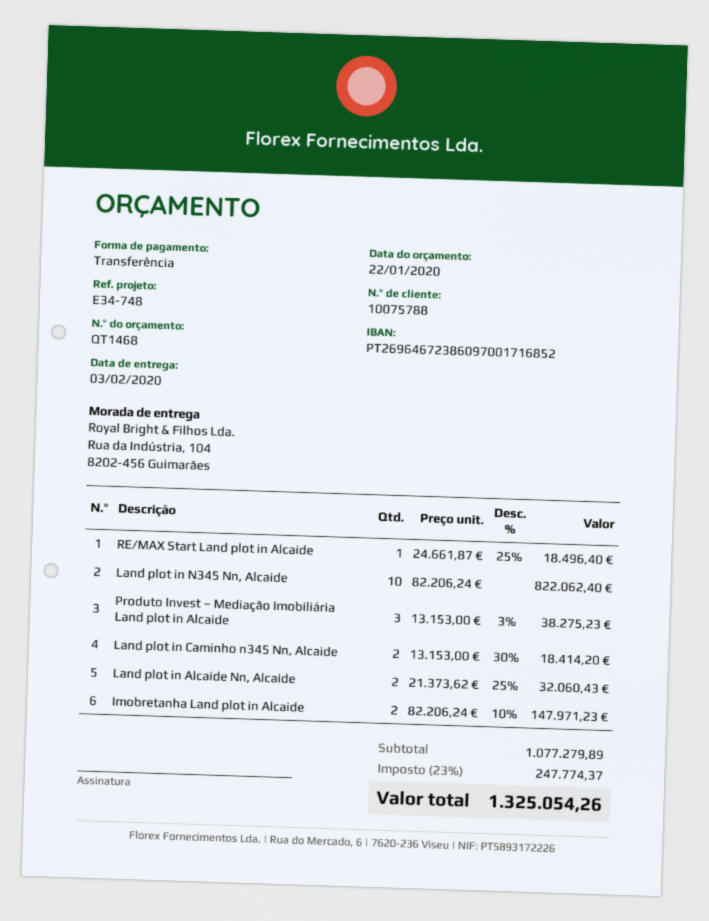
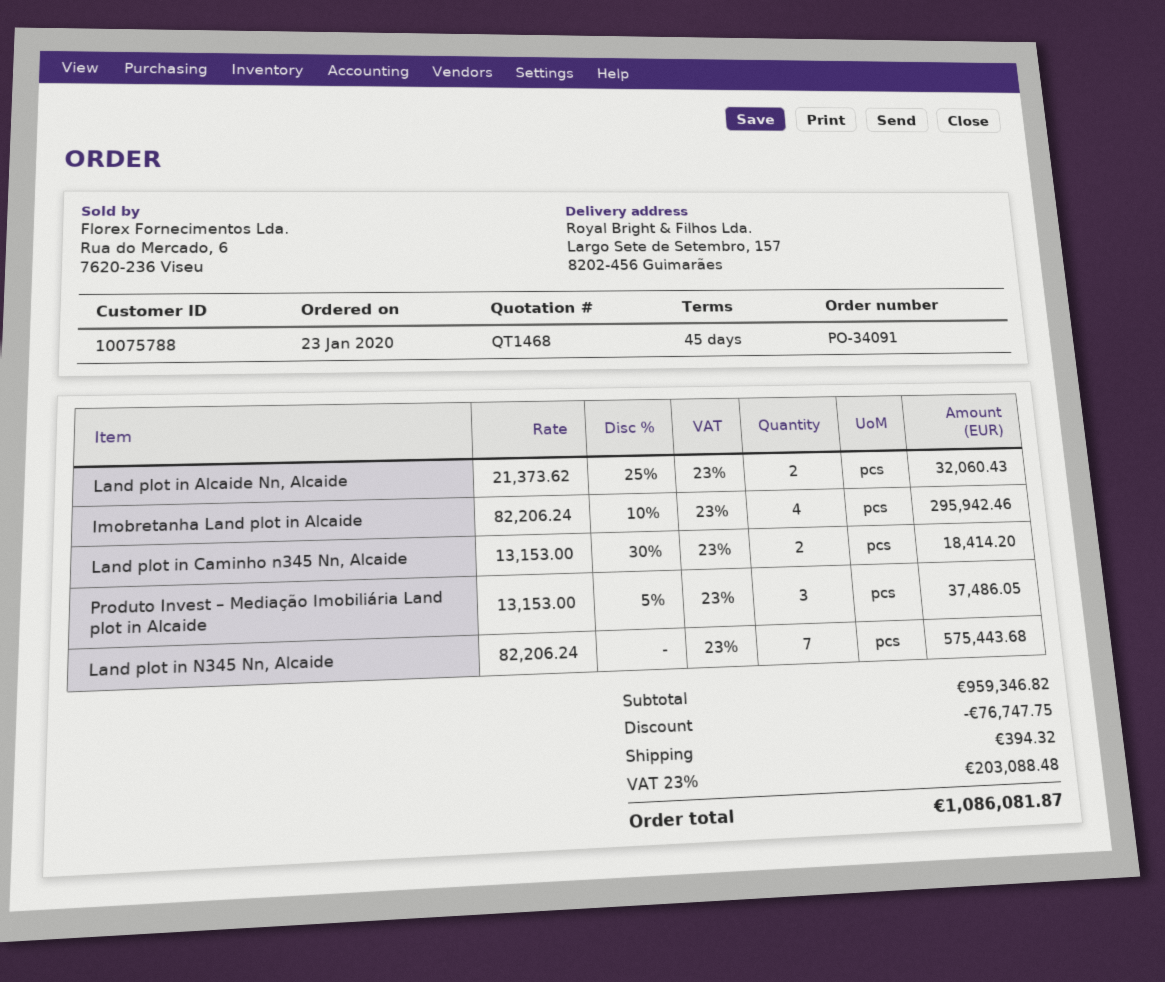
ship to: Rua da Indústria, 104, 8202-456 Guimarães -> Largo Sete de Setembro, 157, 8202-456 Guimarães
RE/MAX Start Land plot in Alcaide: 1 x 24661.87 - 25% = 18496.40 -> none
Land plot in N345 Nn, Alcaide: 10 x 82206.24 = 822062.40 -> 7 x 82206.24 = 575443.68
Produto Invest – Mediação Imobiliária Land plot in Alcaide: 3 x 13153.00 - 3% = 38275.23 -> 3 x 13153.00 - 5% = 37486.05
Imobretanha Land plot in Alcaide: 2 x 82206.24 - 10% = 147971.23 -> 4 x 82206.24 - 10% = 295942.46
subtotal: 1077279.89 -> 959346.82
discount: none -> 76747.75
shipping: none -> 394.32
tax: 23% = 247774.37 -> 23% = 203088.48
total: 1325054.26 -> 1086081.87

